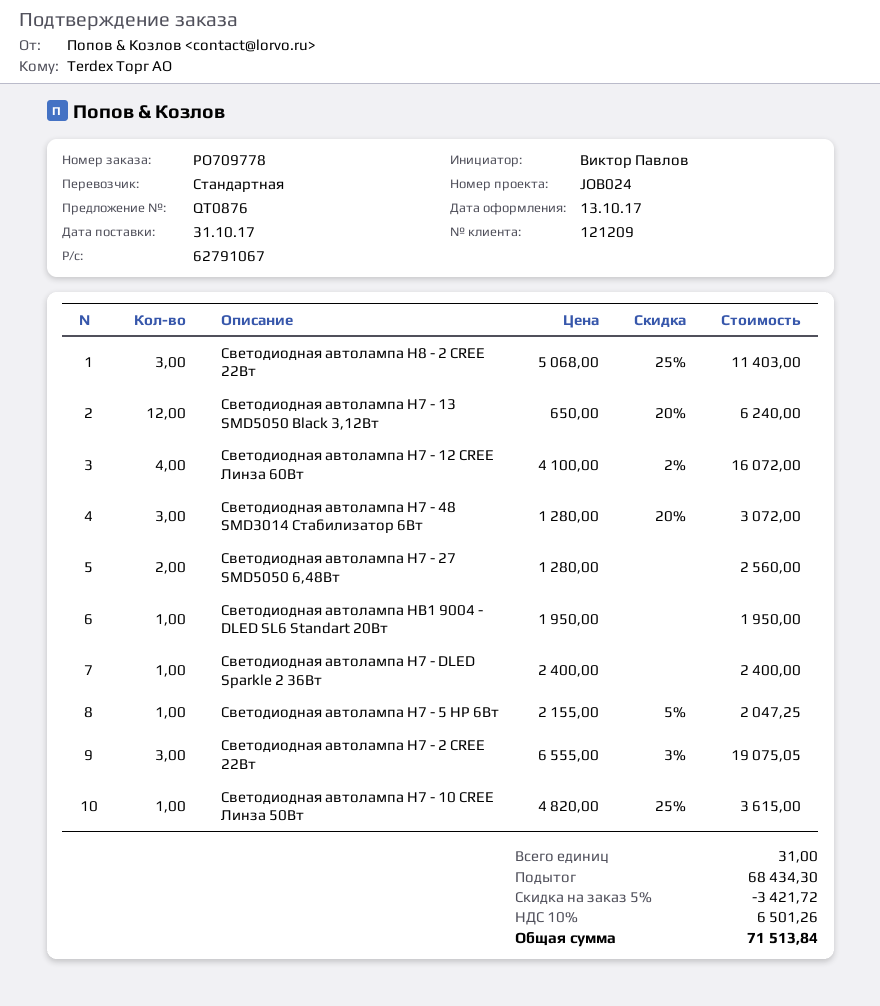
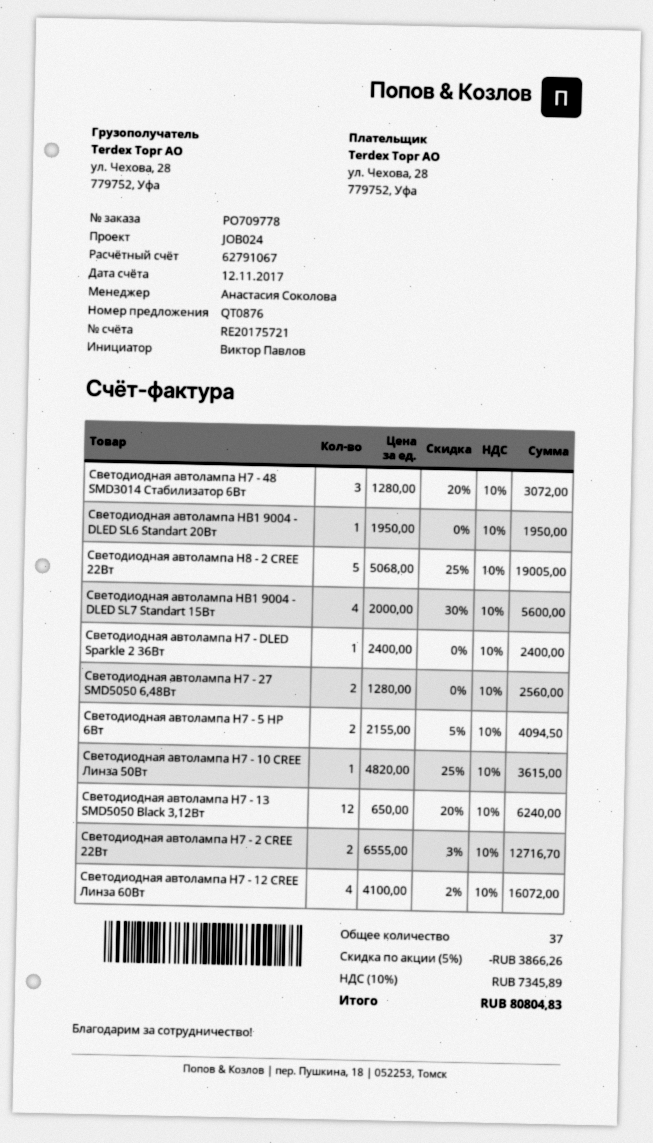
Светодиодная автолампа Н8 - 2 CREE 22Вт: 3 x 5068.00 - 25% = 11403.00 -> 5 x 5068.00 - 25% = 19005.00
Светодиодная автолампа Н7 - 5 HP 6Вт: 1 x 2155.00 - 5% = 2047.25 -> 2 x 2155.00 - 5% = 4094.50
Светодиодная автолампа Н7 - 2 CREE 22Вт: 3 x 6555.00 - 3% = 19075.05 -> 2 x 6555.00 - 3% = 12716.70
Светодиодная автолампа HB1 9004 - DLED SL7 Standart 15Вт: none -> 4 x 2000.00 - 30% = 5600.00
total quantity: 31 -> 37
discount: 5% = 3421.72 -> 5% = 3866.26
tax: 10% = 6501.26 -> 10% = 7345.89
total: 71513.84 -> 80804.83

